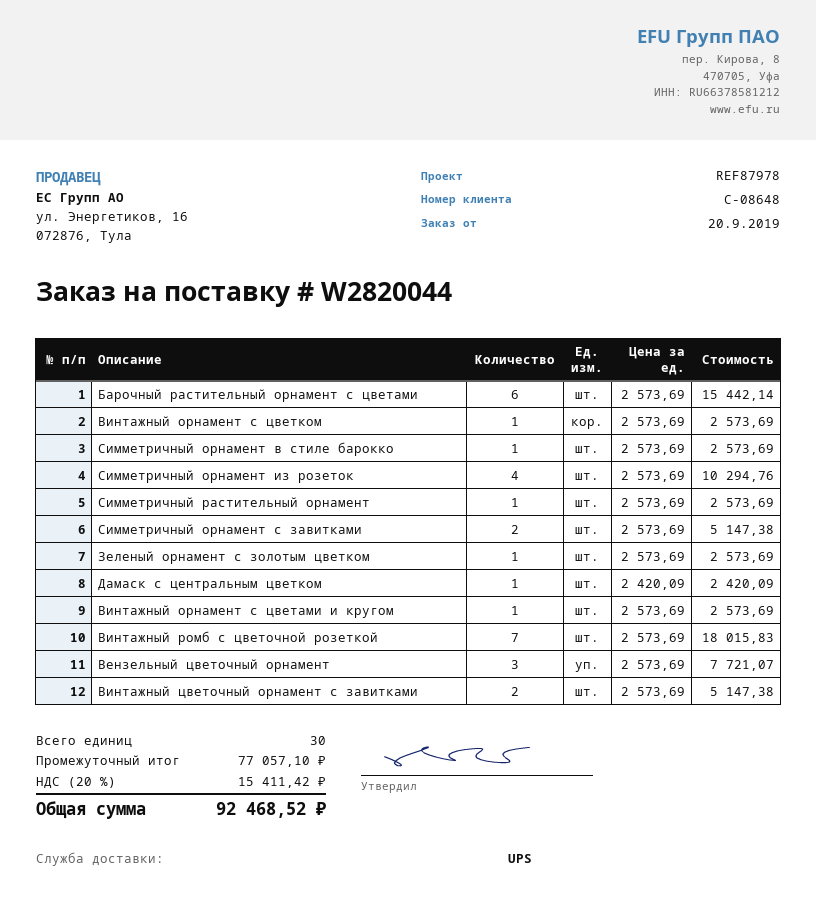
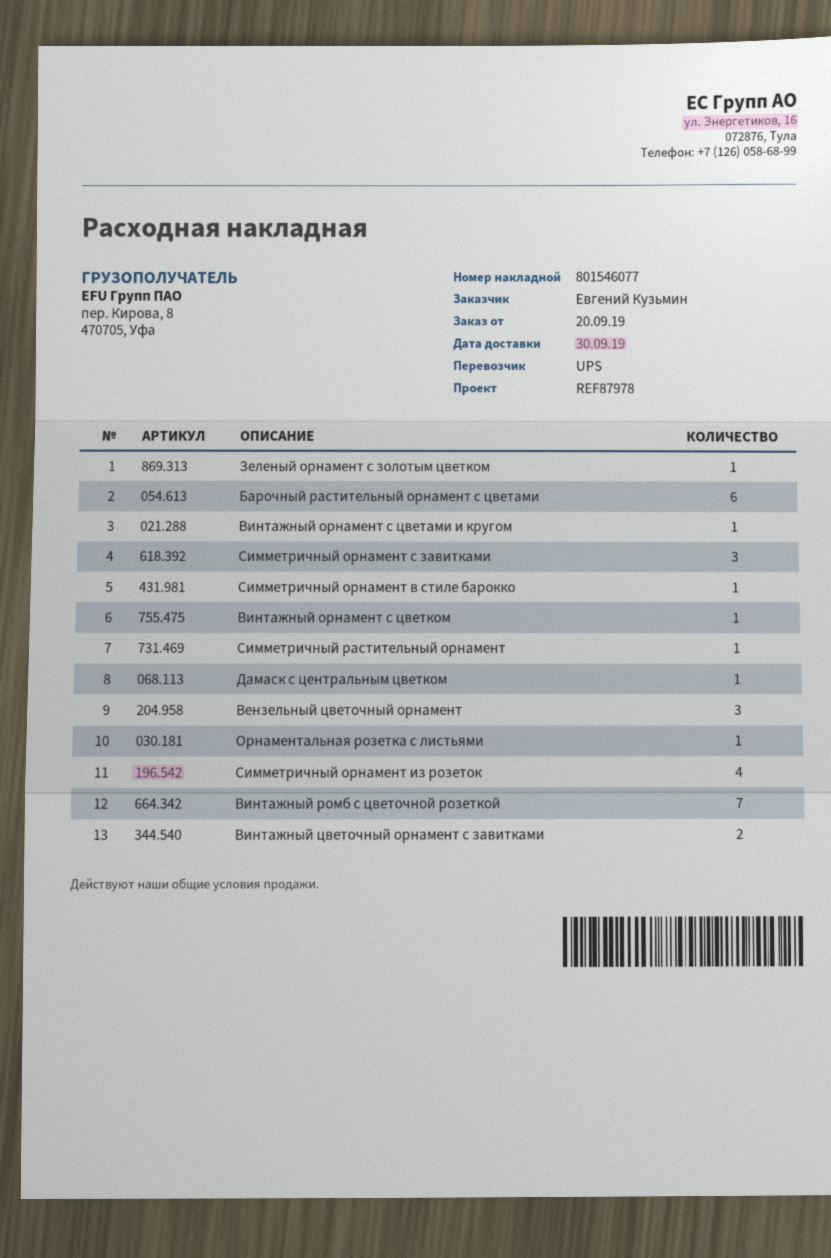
Симметричный орнамент с завитками: 2 -> 3
Орнаментальная розетка с листьями: none -> 1

